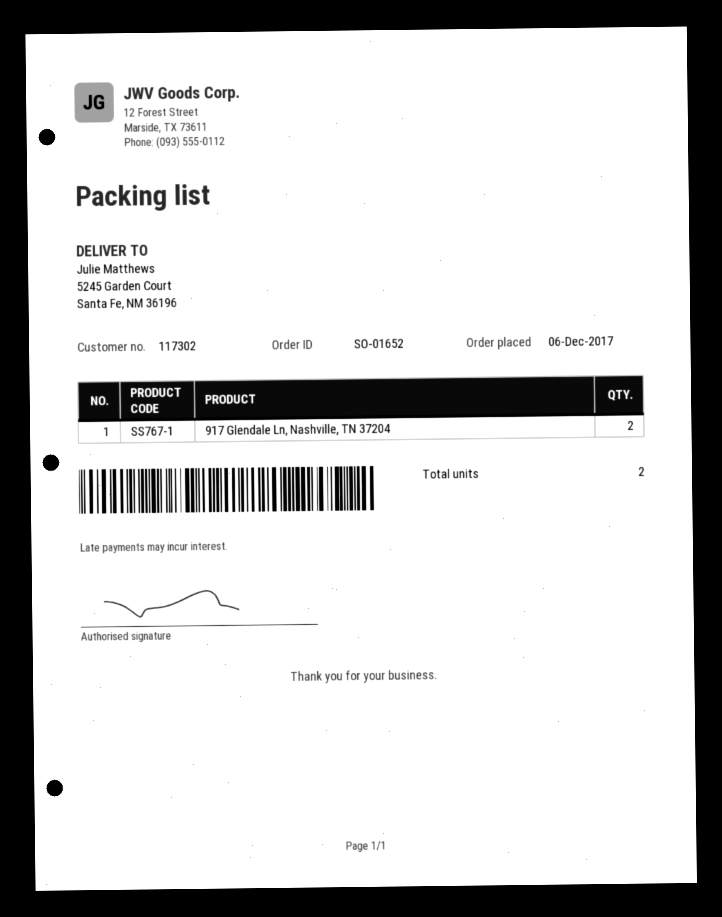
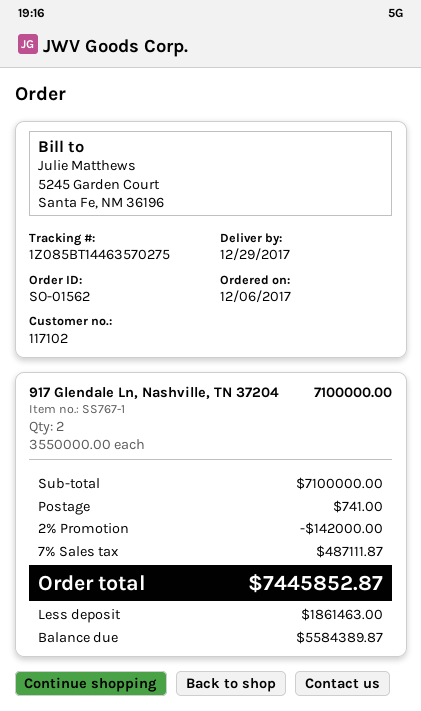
order number: SO-01652 -> SO-01562
customer number: 117302 -> 117102

